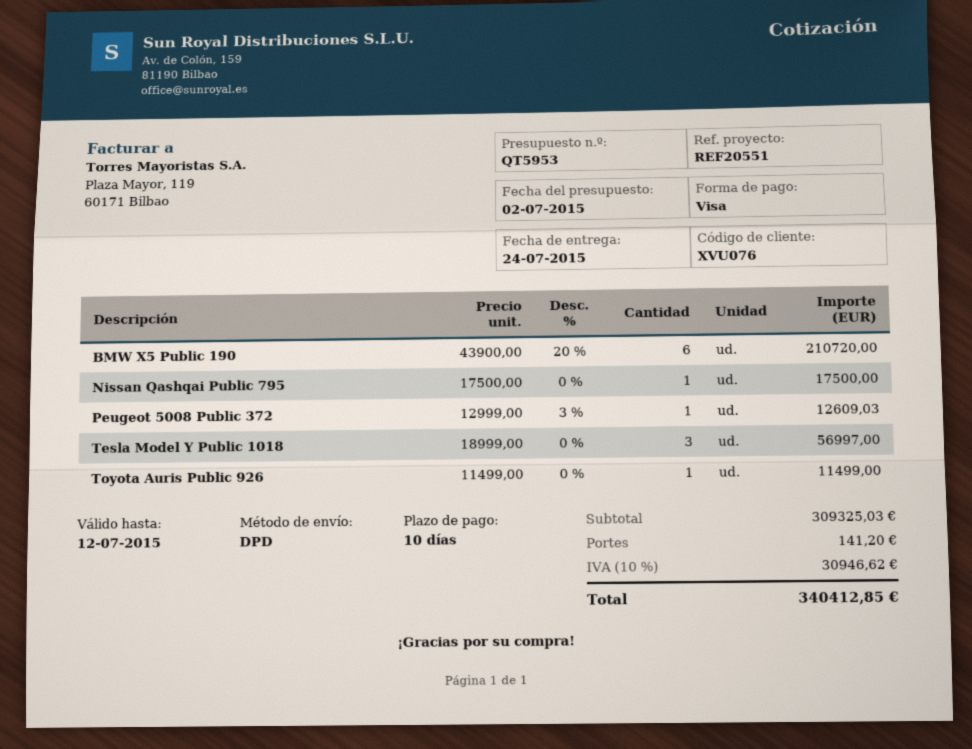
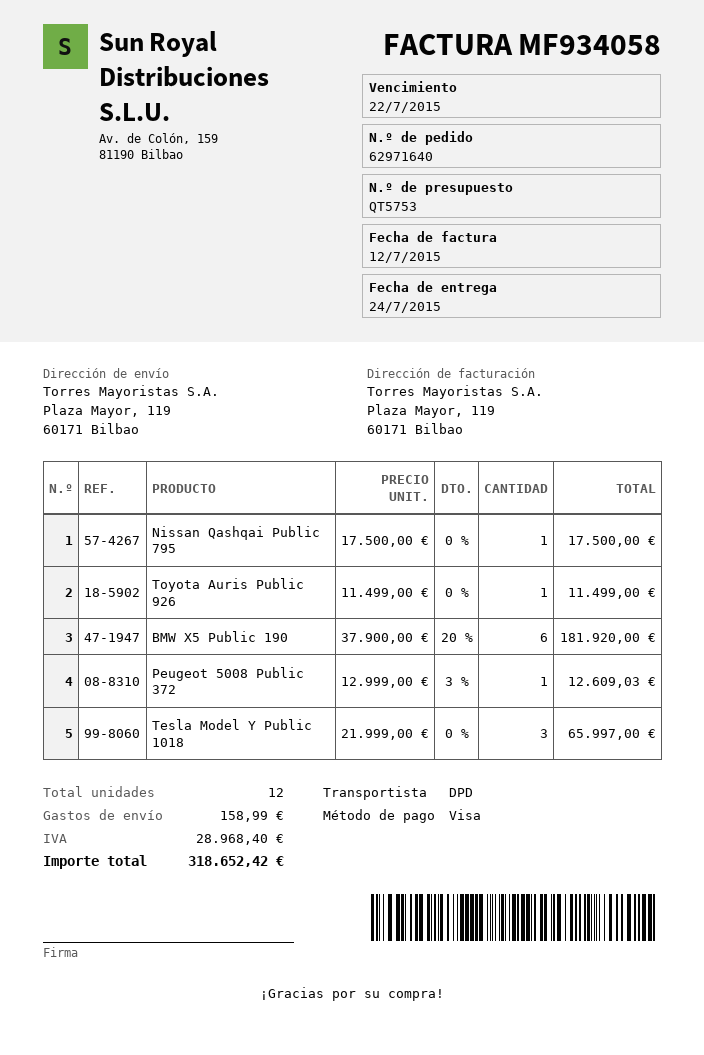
quote number: QT5953 -> QT5753
BMW X5 Public 190: 6 x 43900.00 - 20% = 210720.00 -> 6 x 37900.00 - 20% = 181920.00
Tesla Model Y Public 1018: 3 x 18999.00 = 56997.00 -> 3 x 21999.00 = 65997.00
shipping: 141.20 -> 158.99
tax: 30946.62 -> 28968.40
total: 340412.85 -> 318652.42

